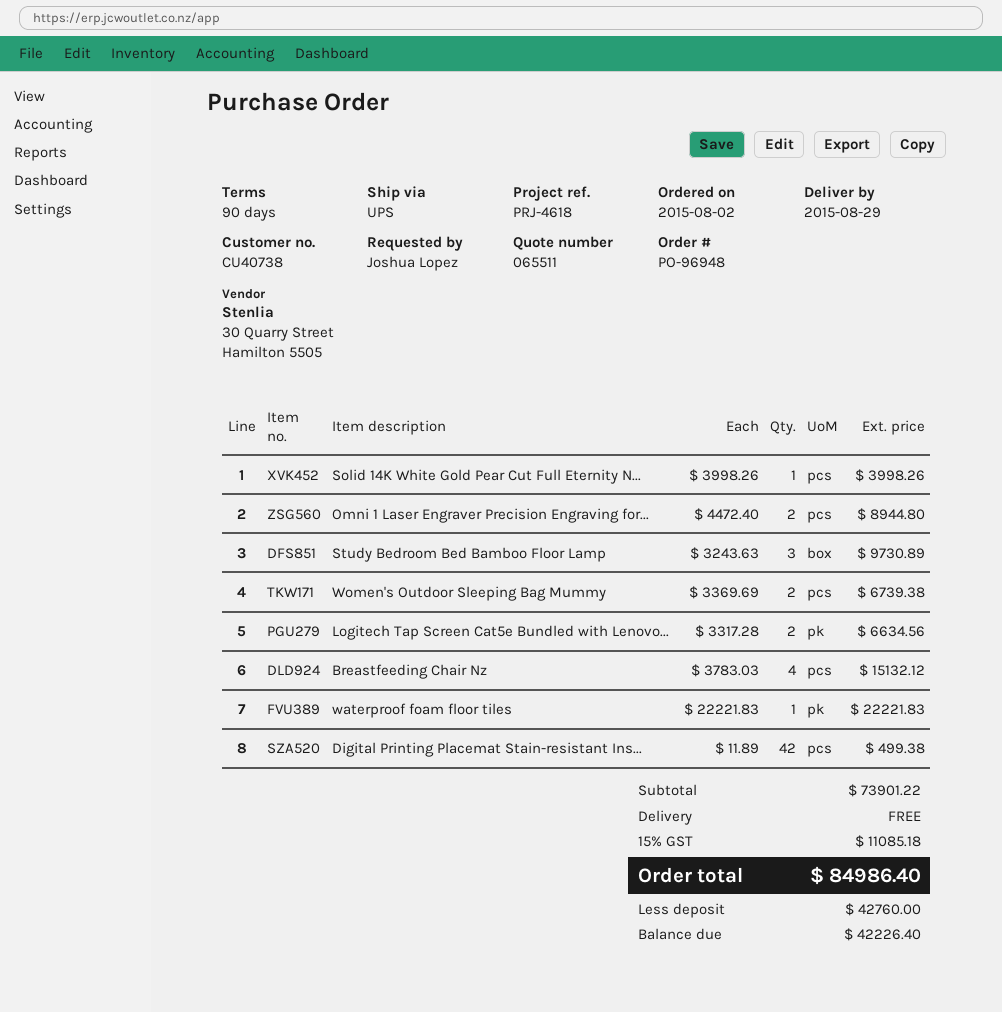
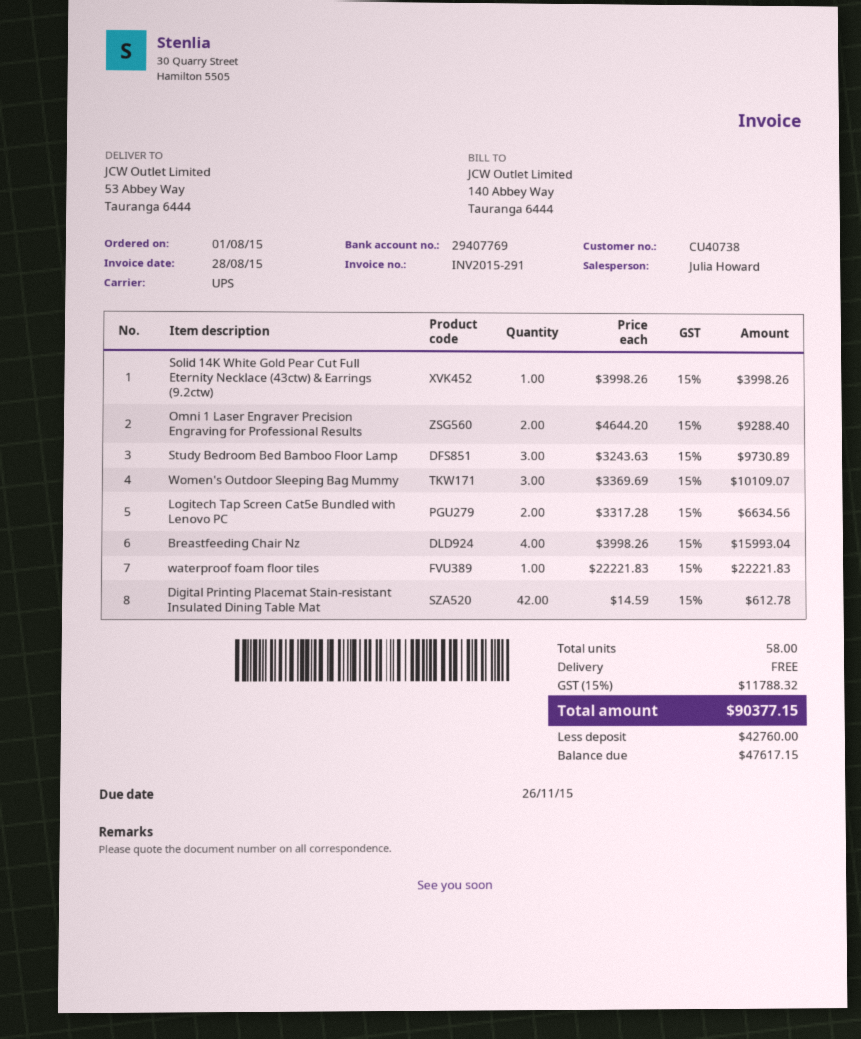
order date: 2015-08-02 -> 2015-08-01
Omni 1 Laser Engraver Precision Engraving for...: 2 x 4472.40 = 8944.80 -> 2 x 4644.20 = 9288.40
Women's Outdoor Sleeping Bag Mummy: 2 x 3369.69 = 6739.38 -> 3 x 3369.69 = 10109.07
Breastfeeding Chair Nz: 4 x 3783.03 = 15132.12 -> 4 x 3998.26 = 15993.04
Digital Printing Placemat Stain-resistant Ins...: 42 x 11.89 = 499.38 -> 42 x 14.59 = 612.78
tax: 15% = 11085.18 -> 15% = 11788.32
total: 84986.40 -> 90377.15
balance: 42226.40 -> 47617.15

